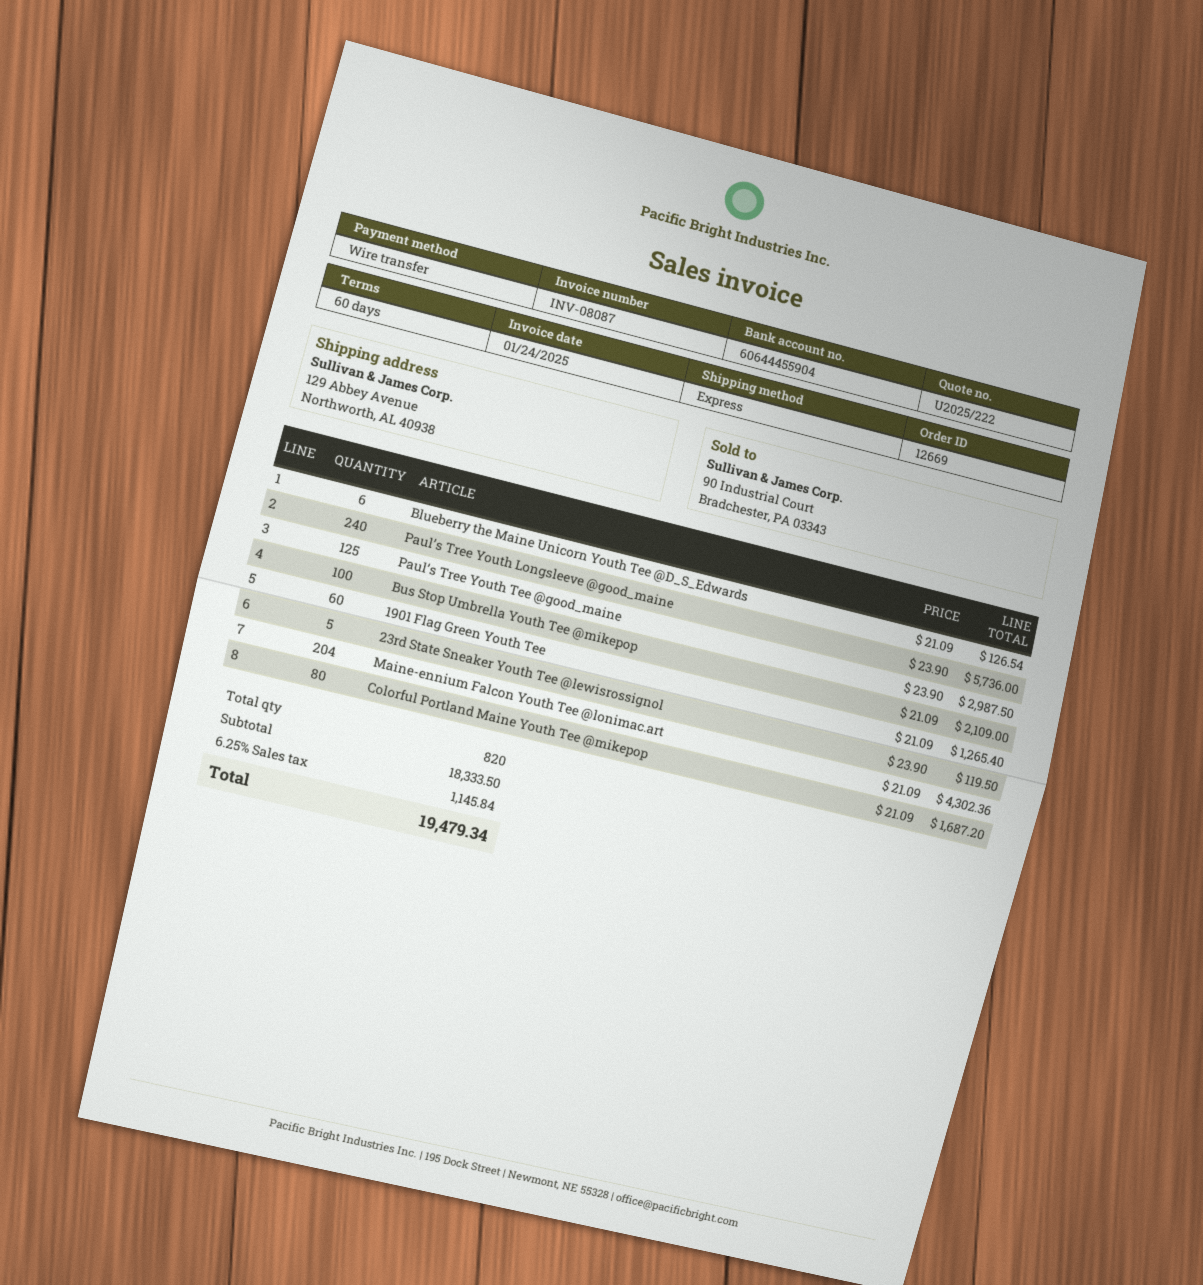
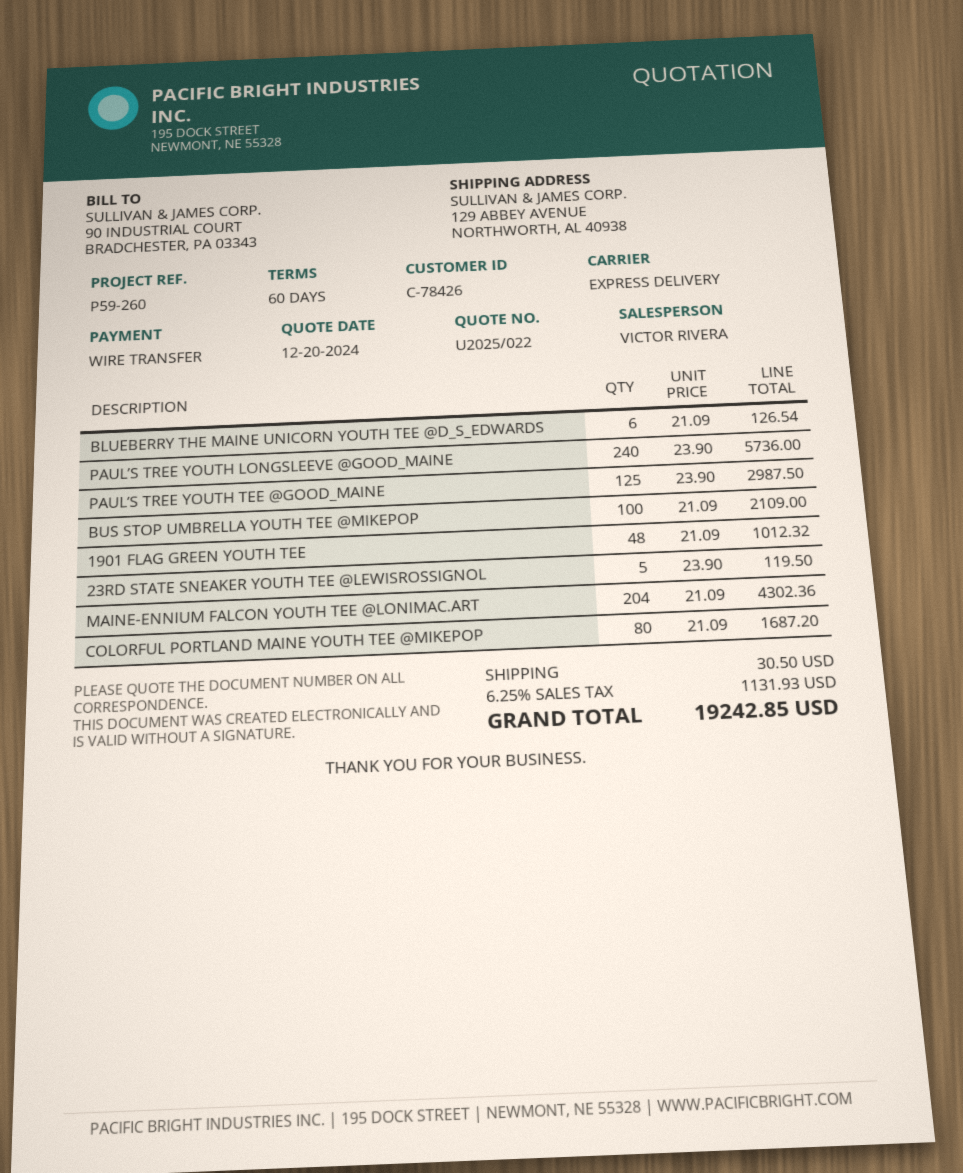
quote number: U2025/222 -> U2025/022
1901 Flag Green Youth Tee: 60 x 21.09 = 1265.40 -> 48 x 21.09 = 1012.32
shipping: none -> 30.50
tax: 6.25% = 1145.84 -> 6.25% = 1131.93
total: 19479.34 -> 19242.85

